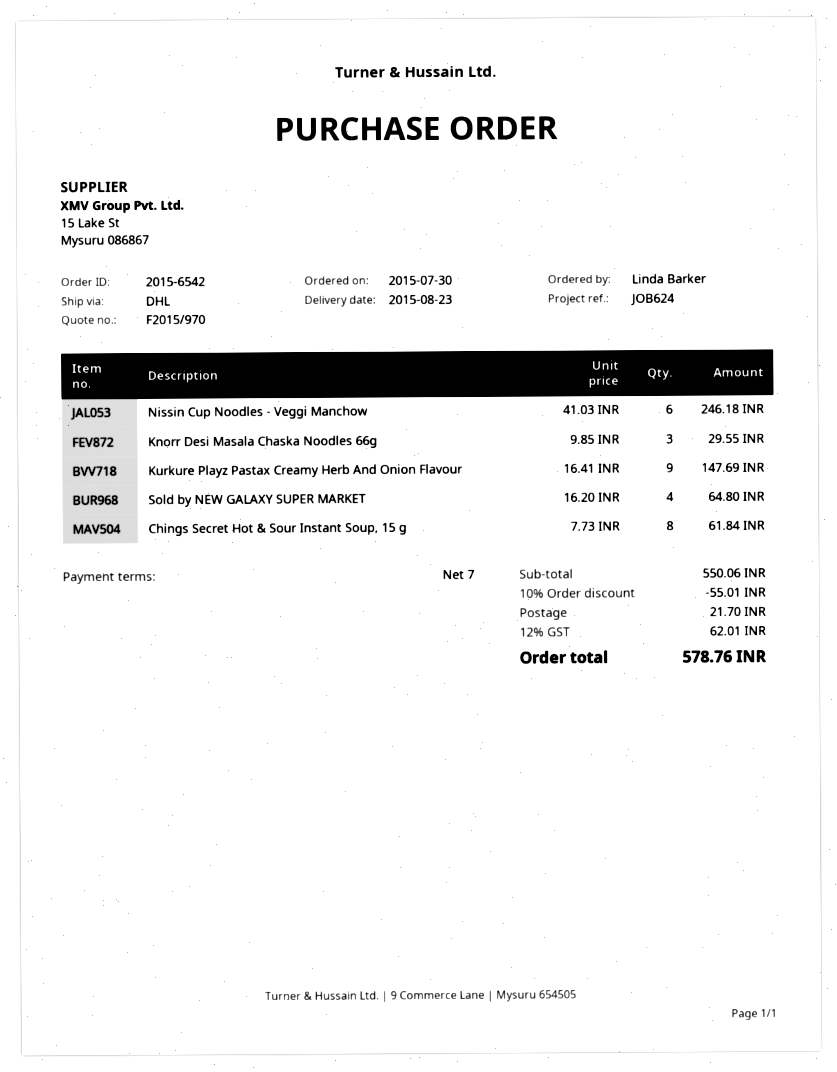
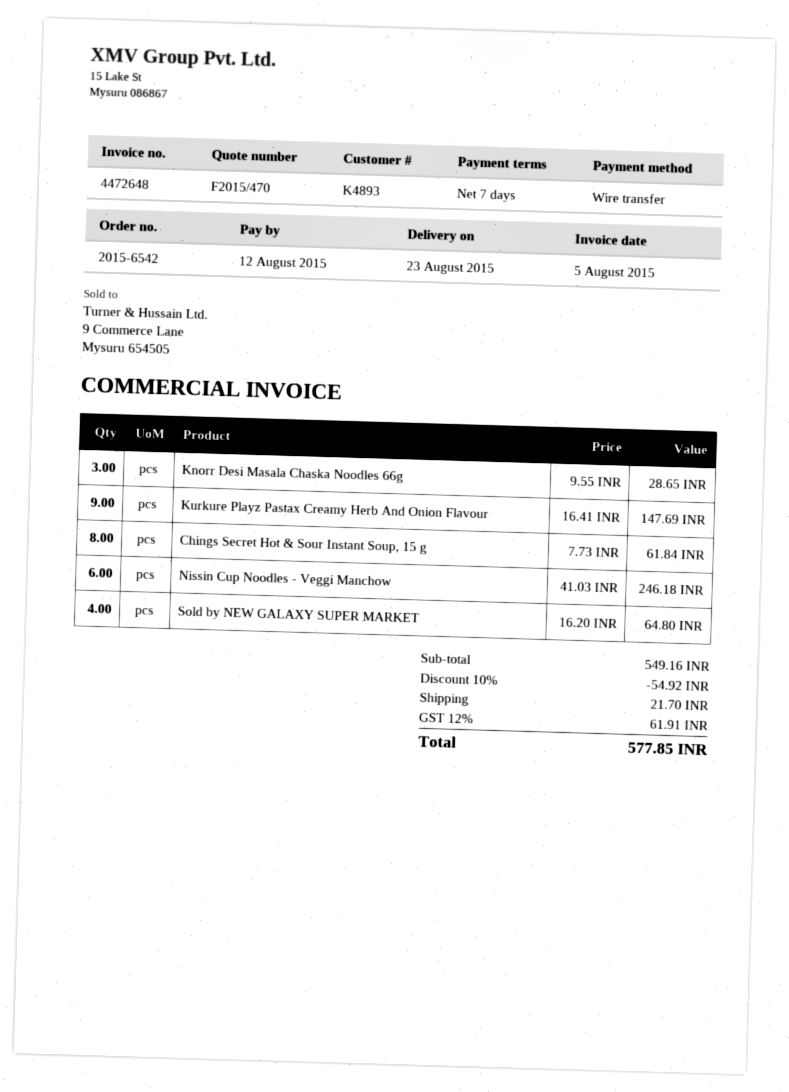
quote number: F2015/970 -> F2015/470
Knorr Desi Masala Chaska Noodles 66g: 3 x 9.85 = 29.55 -> 3 x 9.55 = 28.65
subtotal: 550.06 -> 549.16
discount: 10% = 55.01 -> 10% = 54.92
tax: 12% = 62.01 -> 12% = 61.91
total: 578.76 -> 577.85

